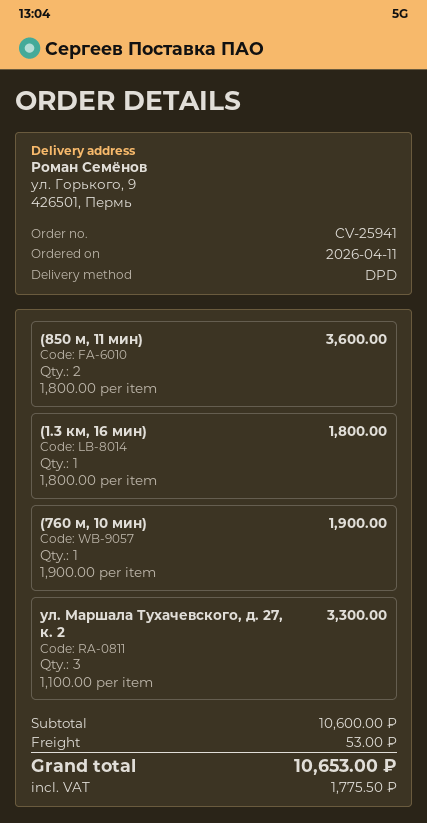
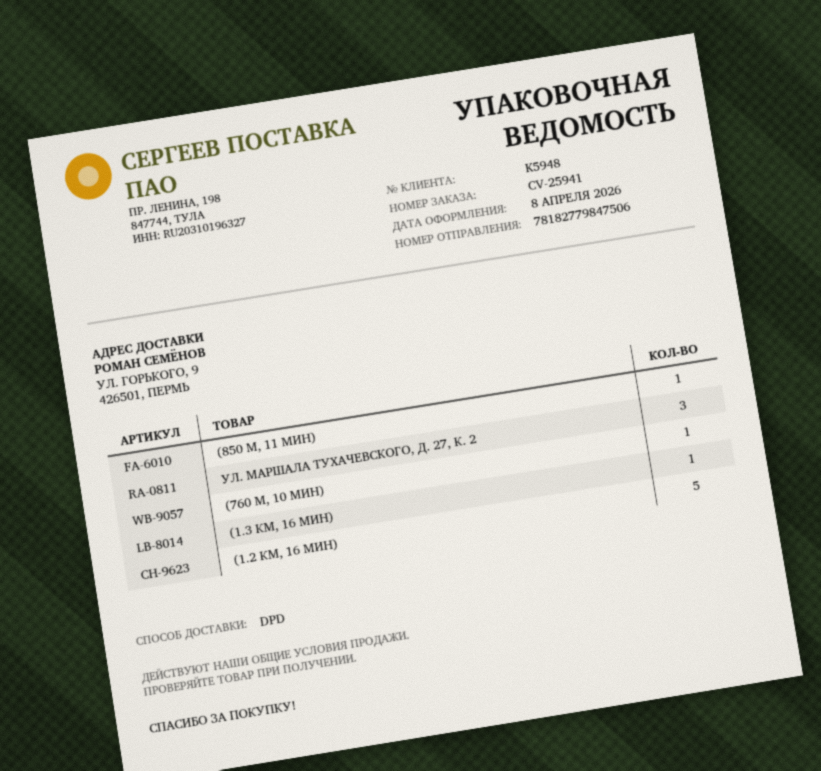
order date: 2026-04-11 -> 2026-04-08
(850 м, 11 мин): 2 -> 1
(1.2 КМ, 16 МИН): none -> 5

